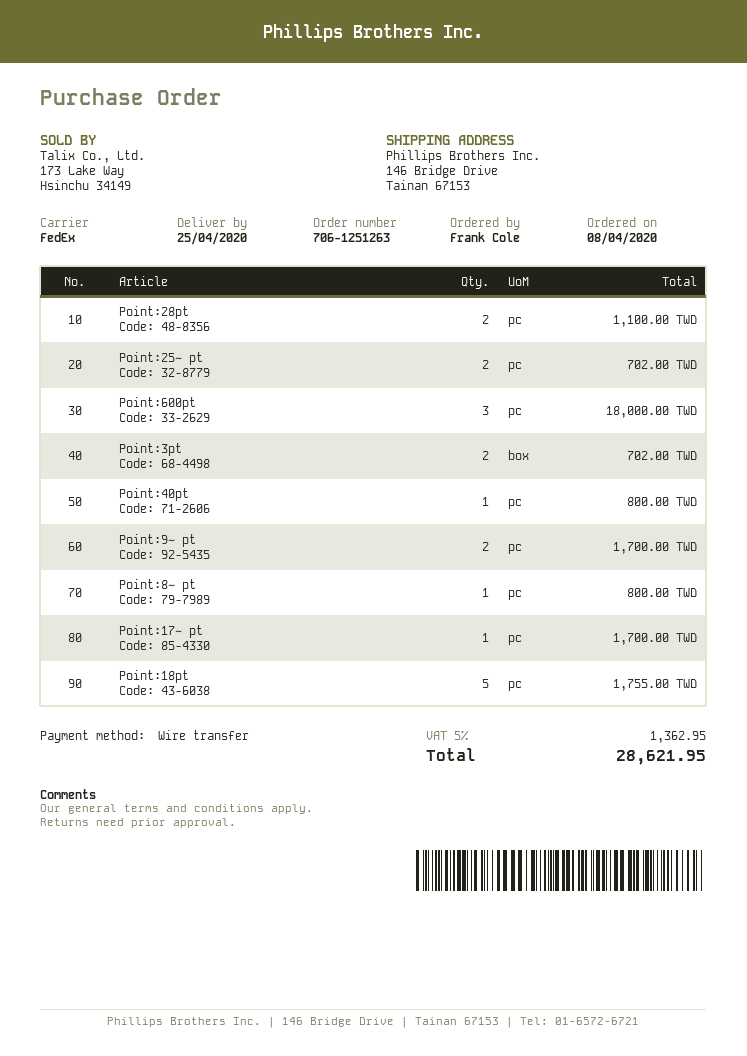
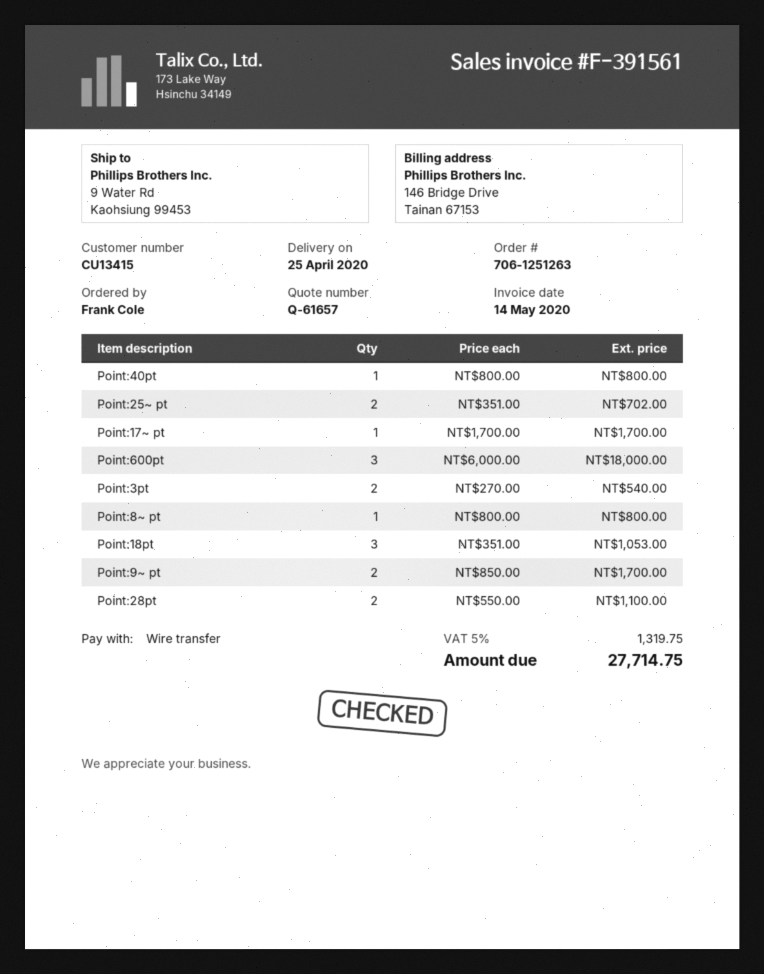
ship to: 146 Bridge Drive, Tainan 67153 -> 9 Water Rd, Kaohsiung 99453
Point:3pt: 2 for 702.00 -> 2 for 540.00
Point:18pt: 5 for 1755.00 -> 3 for 1053.00
tax: 5% = 1362.95 -> 5% = 1319.75
total: 28621.95 -> 27714.75

